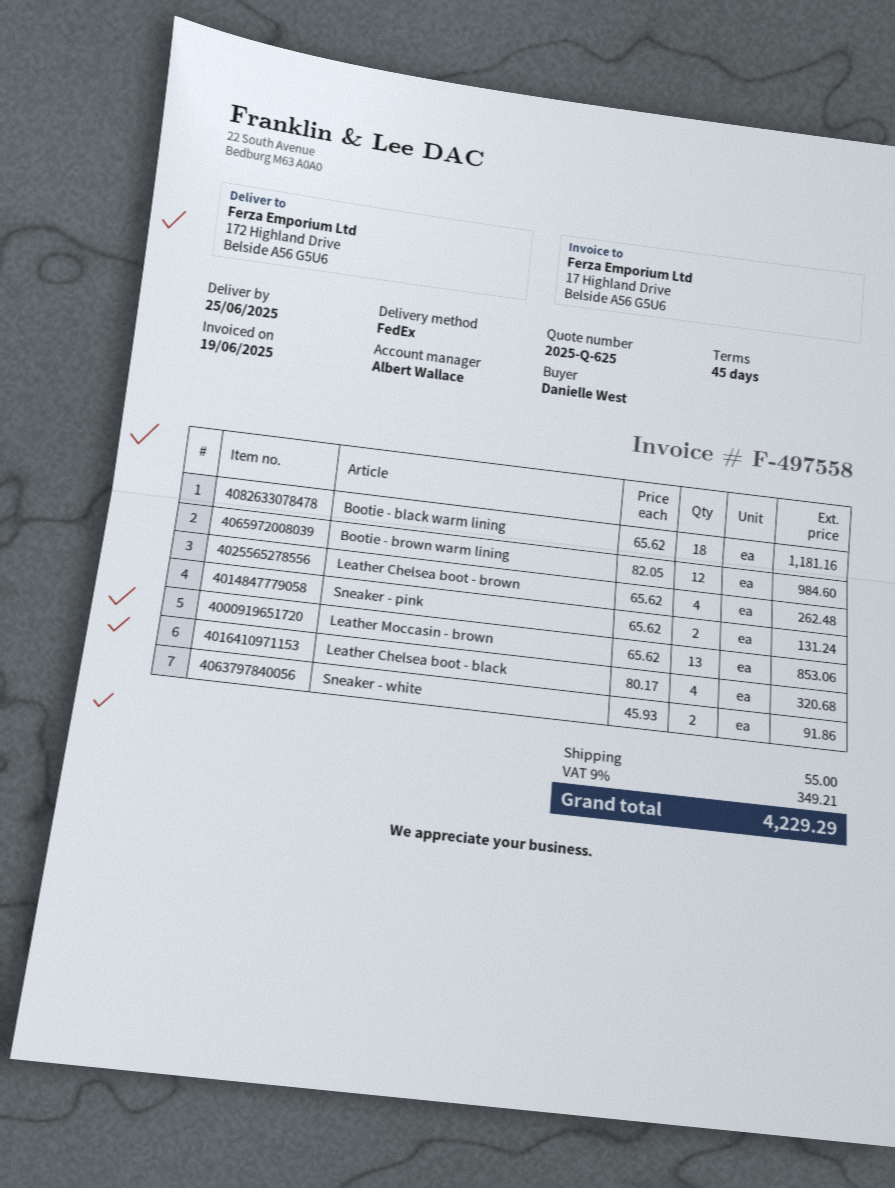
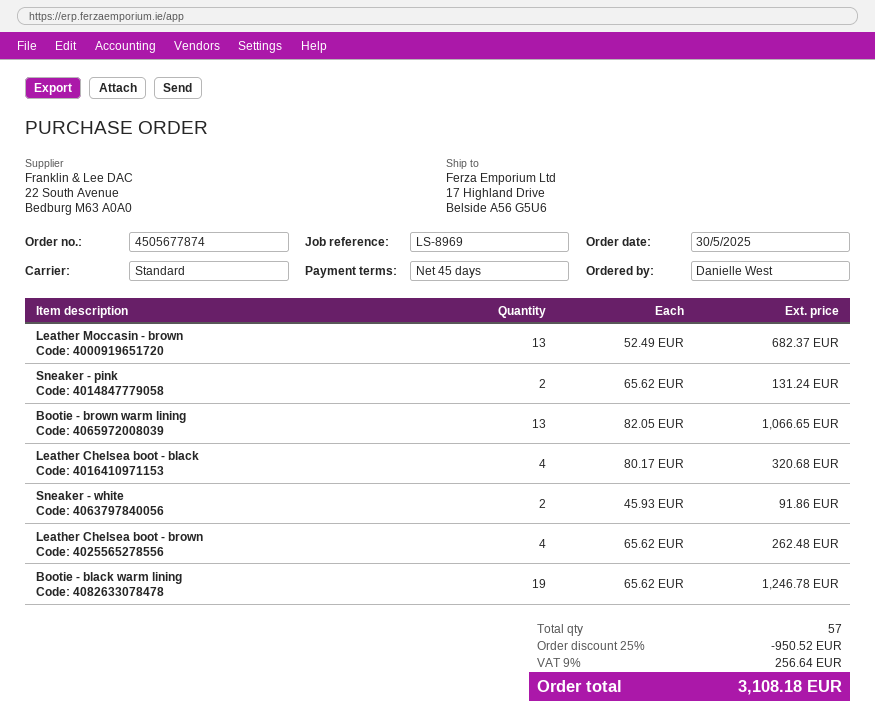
shipping method: FedEx -> standard
ship to: 172 Highland Drive, Belside A56 G5U6 -> 17 Highland Drive, Belside A56 G5U6
Bootie - black warm lining: 18 x 65.62 = 1181.16 -> 19 x 65.62 = 1246.78
Bootie - brown warm lining: 12 x 82.05 = 984.60 -> 13 x 82.05 = 1066.65
Leather Moccasin - brown: 13 x 65.62 = 853.06 -> 13 x 52.49 = 682.37
discount: none -> 25% = 950.52
shipping: 55.00 -> none
tax: 9% = 349.21 -> 9% = 256.64
total: 4229.29 -> 3108.18

